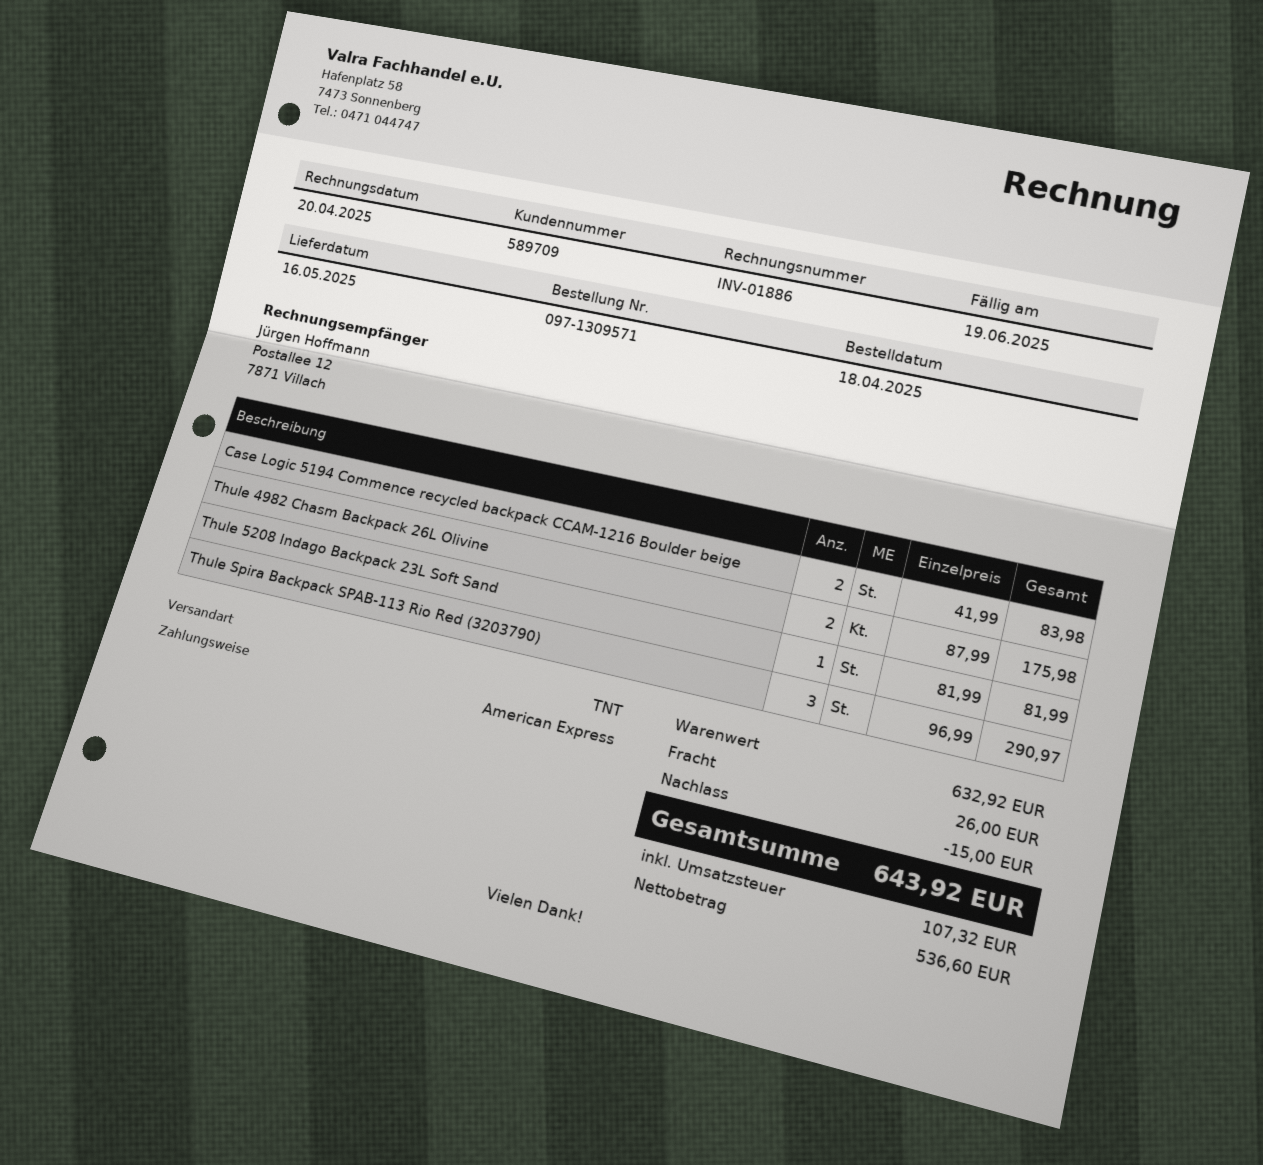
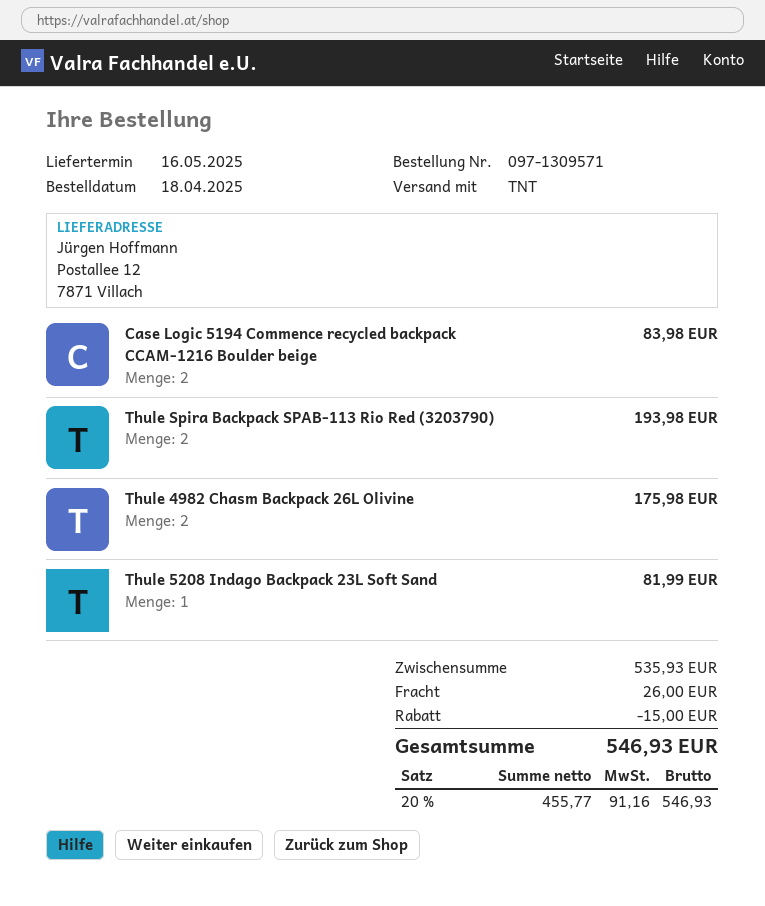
Thule Spira Backpack SPAB-113 Rio Red (3203790): 3 for 290.97 -> 2 for 193.98
subtotal: 632.92 -> 535.93
net: 536.60 -> 455.77
tax: 107.32 -> 91.16
total: 643.92 -> 546.93

